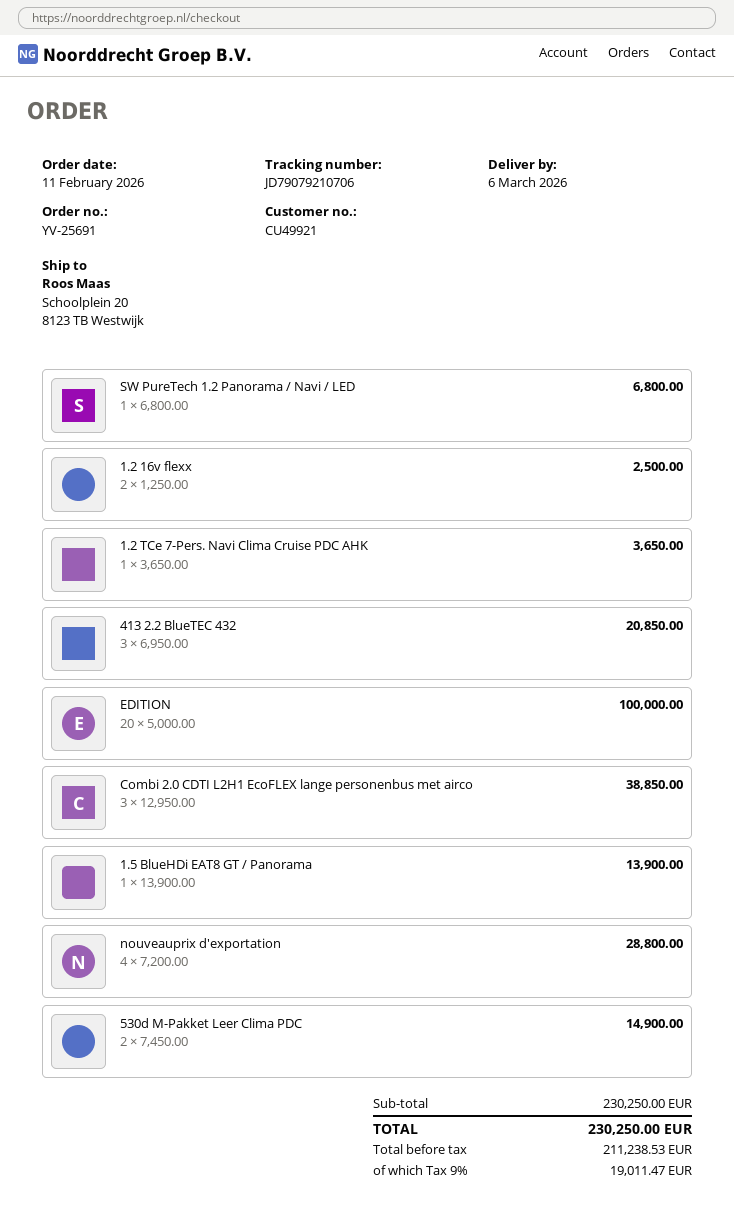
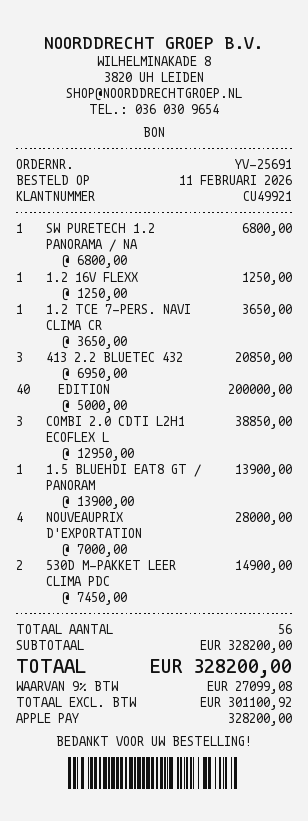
1.2 16v flexx: 2 x 1250.00 = 2500.00 -> 1 x 1250.00 = 1250.00
EDITION: 20 x 5000.00 = 100000.00 -> 40 x 5000.00 = 200000.00
nouveauprix d'exportation: 4 x 7200.00 = 28800.00 -> 4 x 7000.00 = 28000.00
subtotal: 230250.00 -> 328200.00
net: 211238.53 -> 301100.92
tax: 9% = 19011.47 -> 9% = 27099.08
total: 230250.00 -> 328200.00

